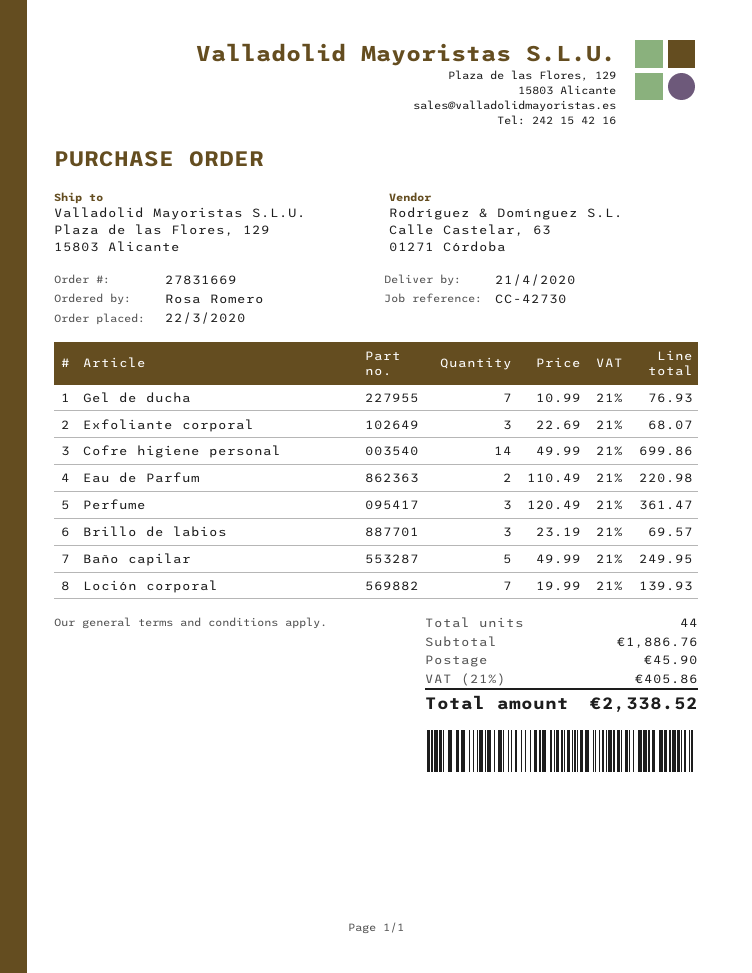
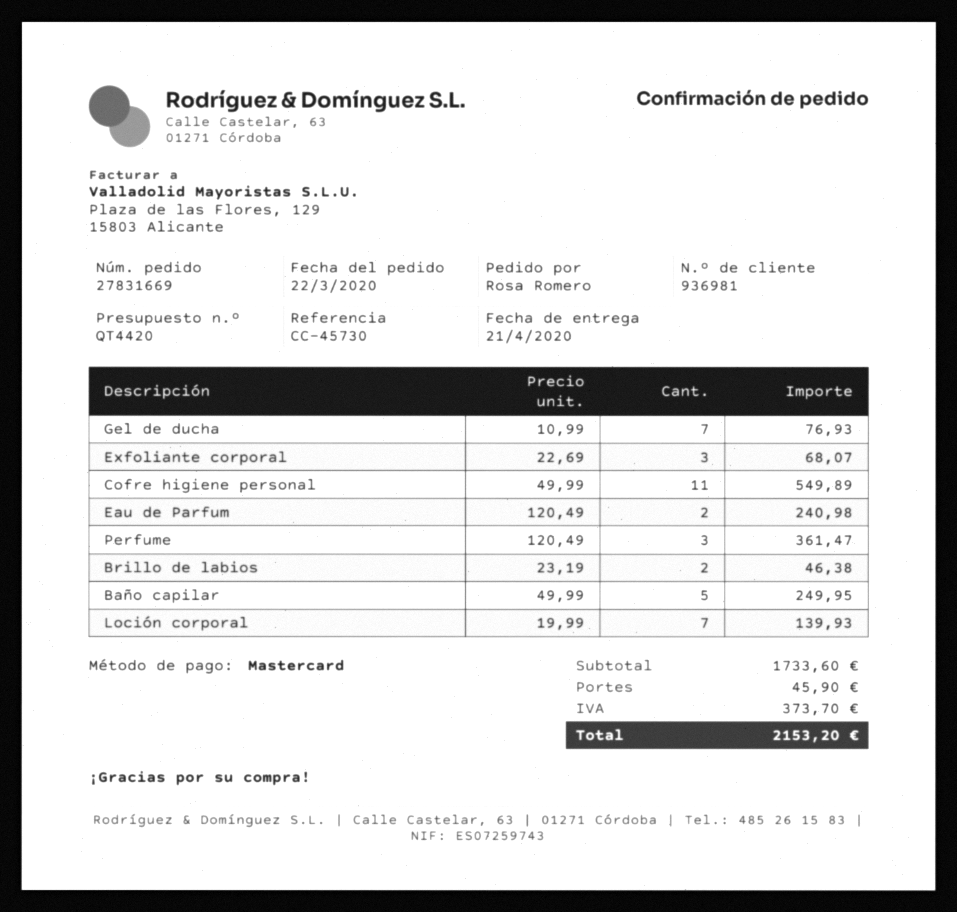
reference: CC-42730 -> CC-45730
Cofre higiene personal: 14 x 49.99 = 699.86 -> 11 x 49.99 = 549.89
Eau de Parfum: 2 x 110.49 = 220.98 -> 2 x 120.49 = 240.98
Brillo de labios: 3 x 23.19 = 69.57 -> 2 x 23.19 = 46.38
subtotal: 1886.76 -> 1733.60
tax: 405.86 -> 373.70
total: 2338.52 -> 2153.20

